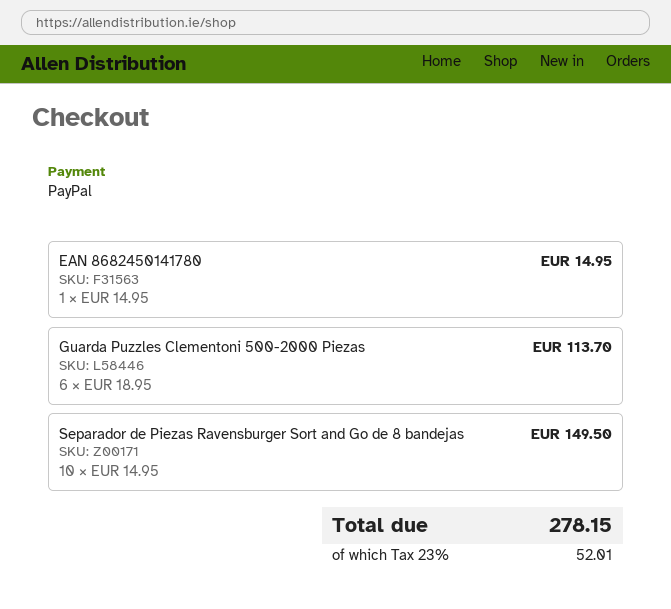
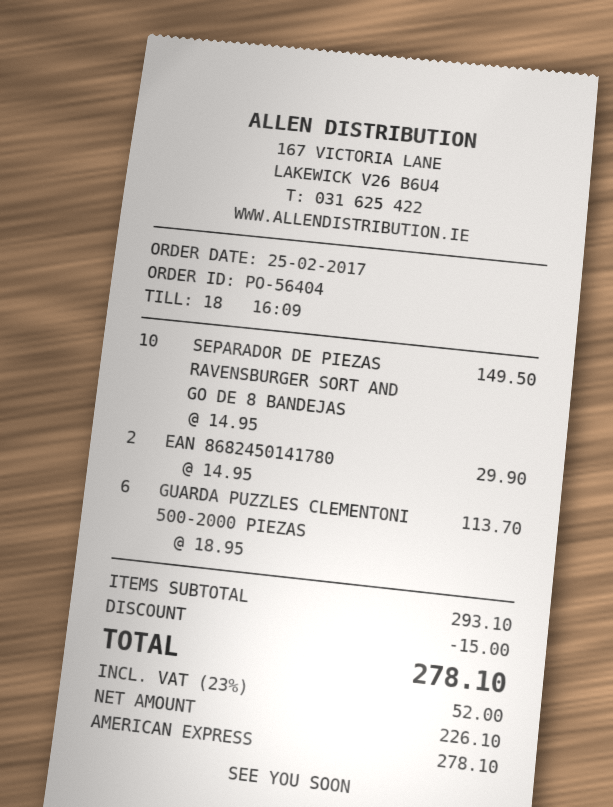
payment method: PayPal -> American Express
EAN 8682450141780: 1 x 14.95 = 14.95 -> 2 x 14.95 = 29.90
discount: none -> 15.00
tax: 23% = 52.01 -> 23% = 52.00
total: 278.15 -> 278.10

